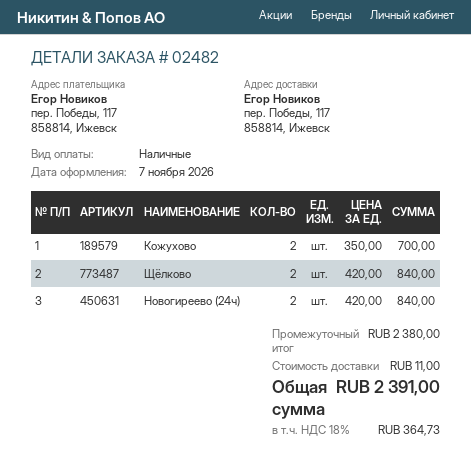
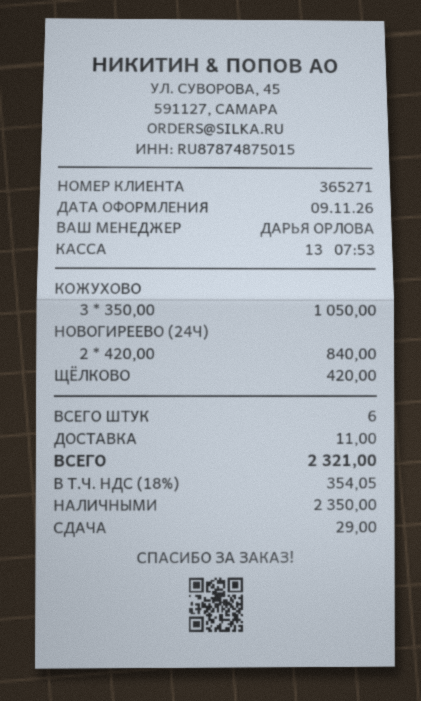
order date: 2026-11-07 -> 2026-11-09
Кожухово: 2 x 350.00 = 700.00 -> 3 x 350.00 = 1050.00
Щёлково: 2 x 420.00 = 840.00 -> 1 x 420.00 = 420.00
tax: 18% = 364.73 -> 18% = 354.05
total: 2391.00 -> 2321.00

